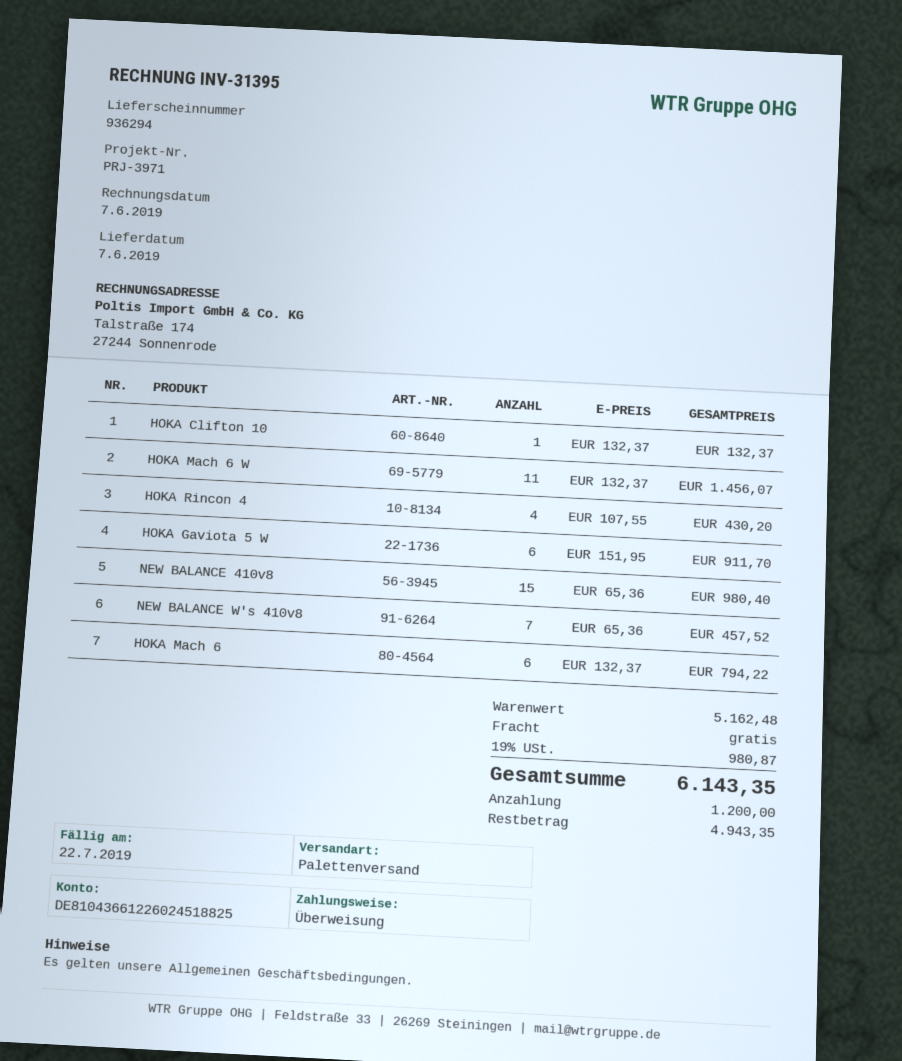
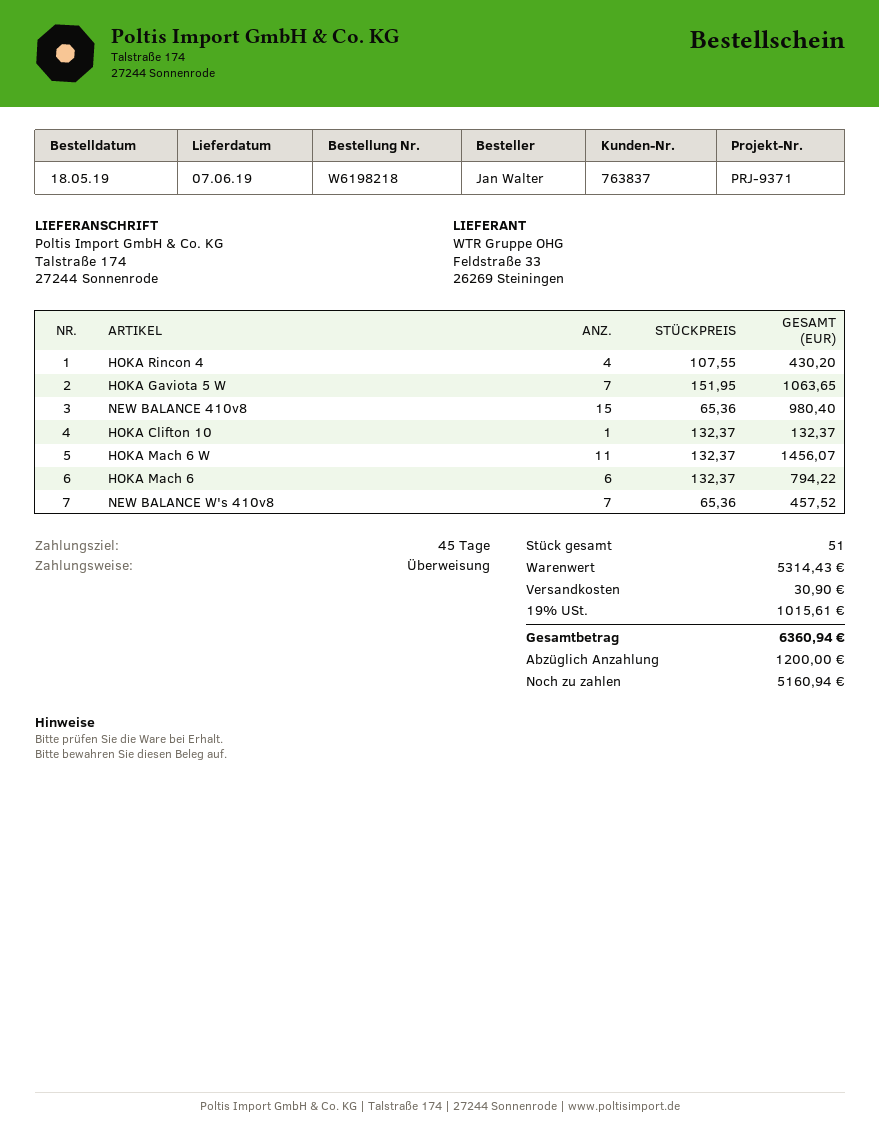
reference: PRJ-3971 -> PRJ-9371
HOKA Gaviota 5 W: 6 x 151.95 = 911.70 -> 7 x 151.95 = 1063.65
subtotal: 5162.48 -> 5314.43
shipping: 0.00 -> 30.90
tax: 19% = 980.87 -> 19% = 1015.61
total: 6143.35 -> 6360.94
balance: 4943.35 -> 5160.94

